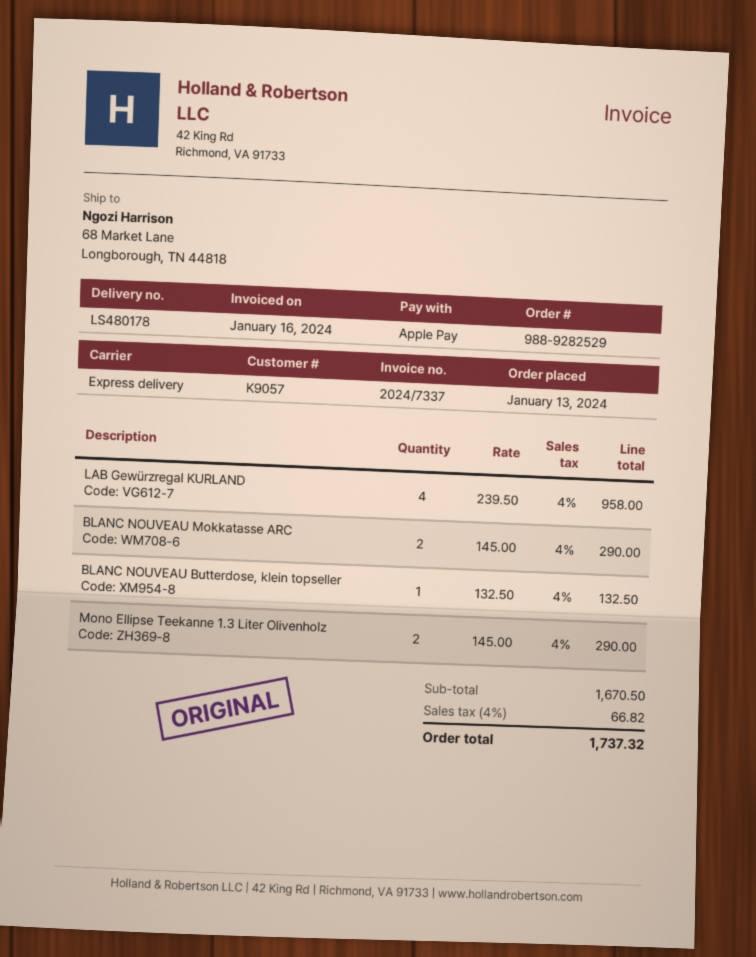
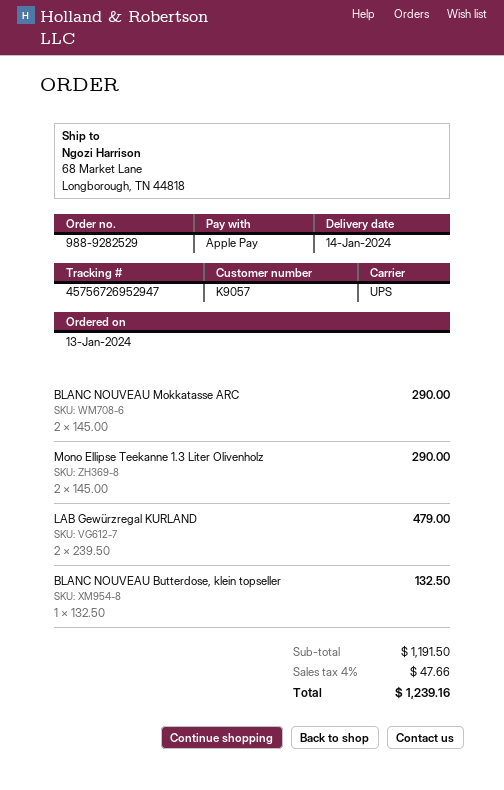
shipping method: express -> UPS
LAB Gewürzregal KURLAND: 4 x 239.50 = 958.00 -> 2 x 239.50 = 479.00
subtotal: 1670.50 -> 1191.50
tax: 4% = 66.82 -> 4% = 47.66
total: 1737.32 -> 1239.16

